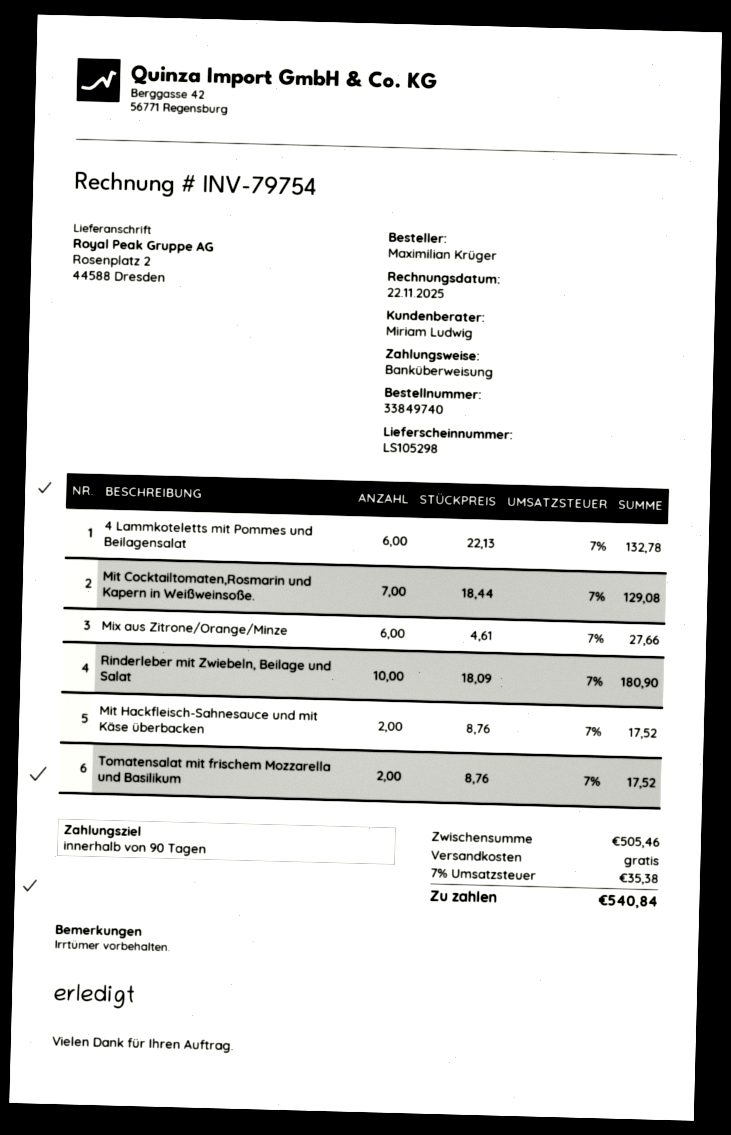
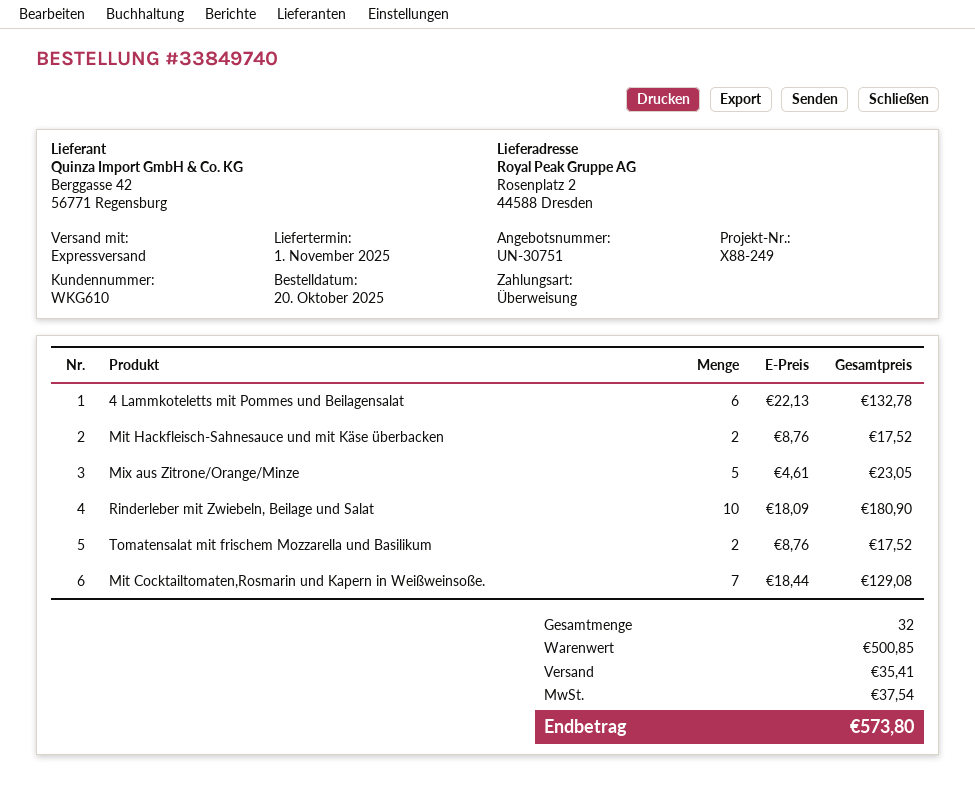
Mix aus Zitrone/Orange/Minze: 6 x 4.61 = 27.66 -> 5 x 4.61 = 23.05
subtotal: 505.46 -> 500.85
shipping: 0.00 -> 35.41
tax: 35.38 -> 37.54
total: 540.84 -> 573.80

